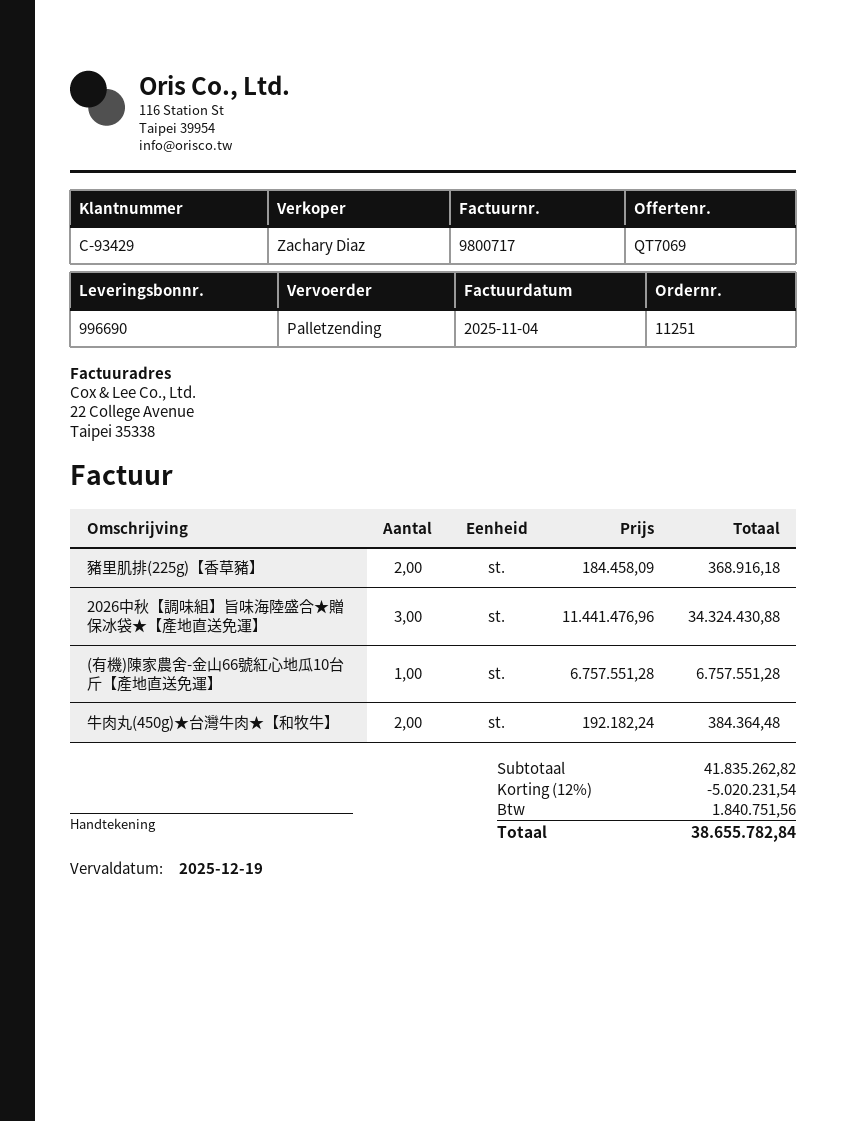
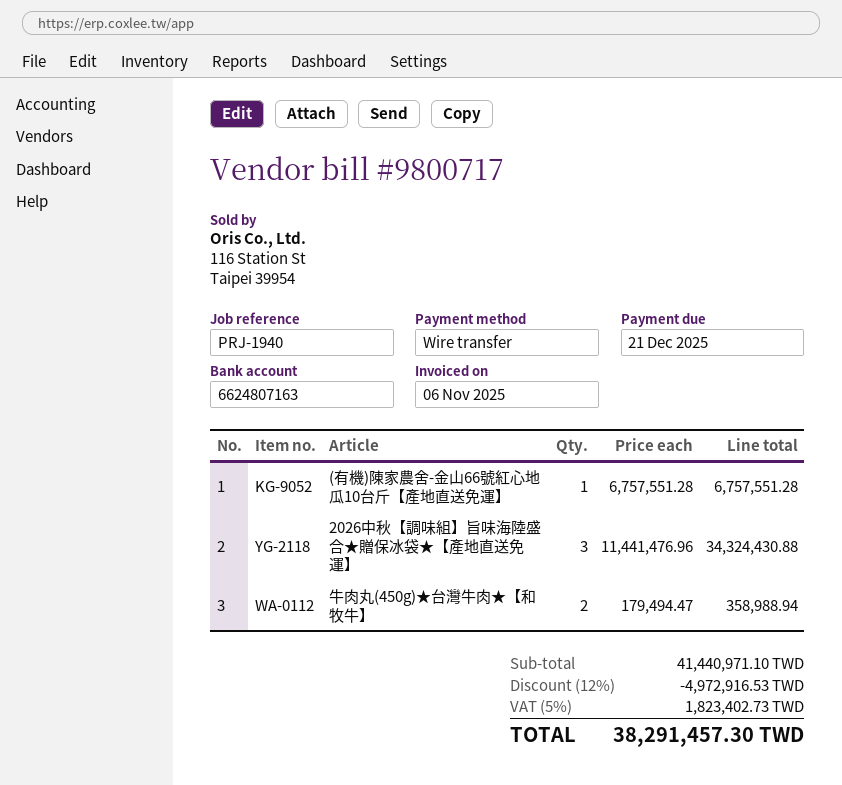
invoice date: 2025-11-04 -> 2025-11-06
due date: 2025-12-19 -> 2025-12-21
豬里肌排(225g)【香草豬】: 2 x 184458.09 = 368916.18 -> none
牛肉丸(450g)★台灣牛肉★【和牧牛】: 2 x 192182.24 = 384364.48 -> 2 x 179494.47 = 358988.94
subtotal: 41835262.82 -> 41440971.10
discount: 12% = 5020231.54 -> 12% = 4972916.53
tax: 1840751.56 -> 1823402.73
total: 38655782.84 -> 38291457.30

